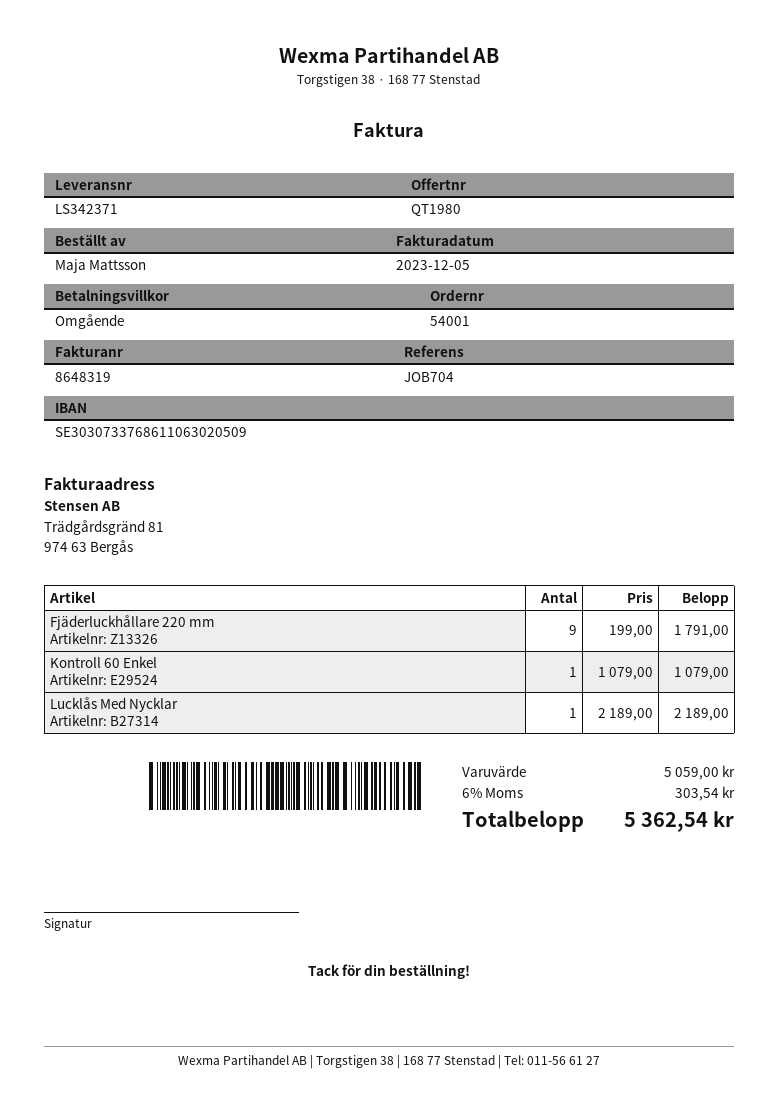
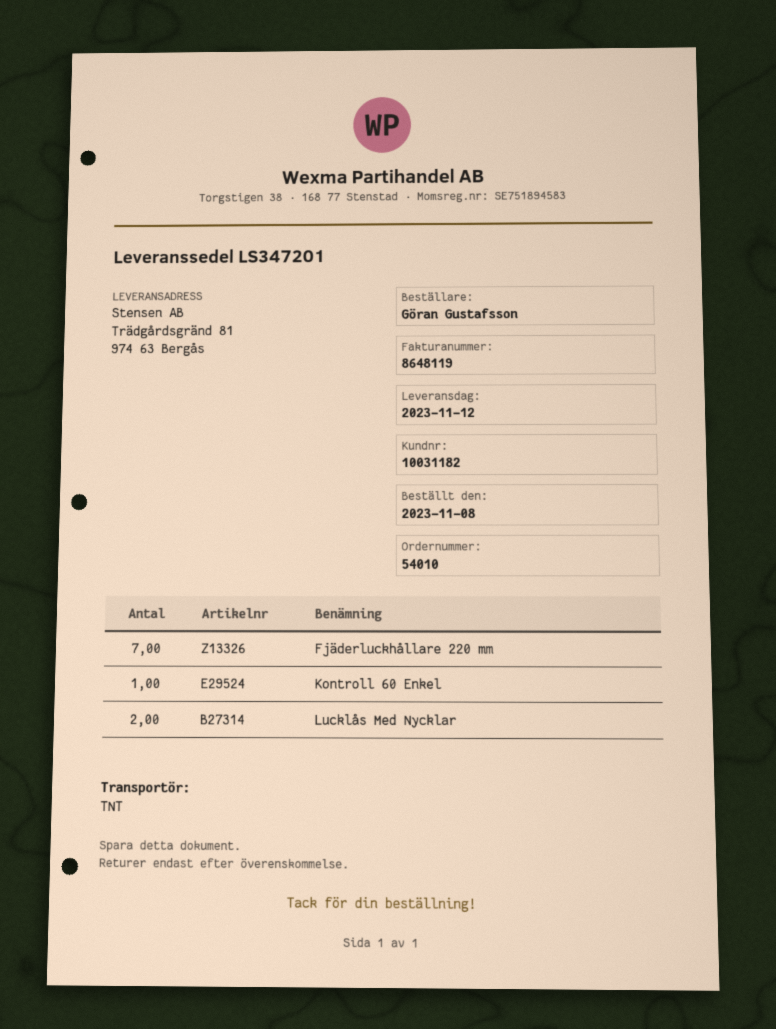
order number: 54001 -> 54010
delivery note number: LS342371 -> LS347201
invoice number: 8648319 -> 8648119
ordered by: Maja Mattsson -> Göran Gustafsson
Fjäderluckhållare 220 mm: 9 -> 7
Lucklås Med Nycklar: 1 -> 2

